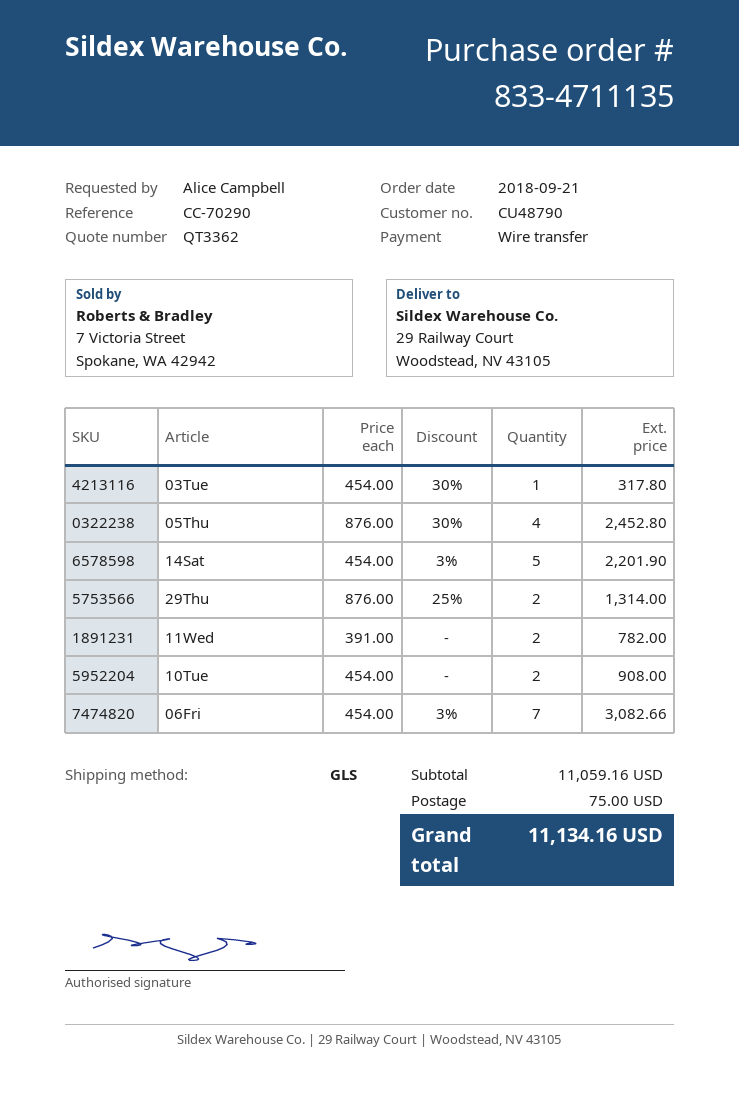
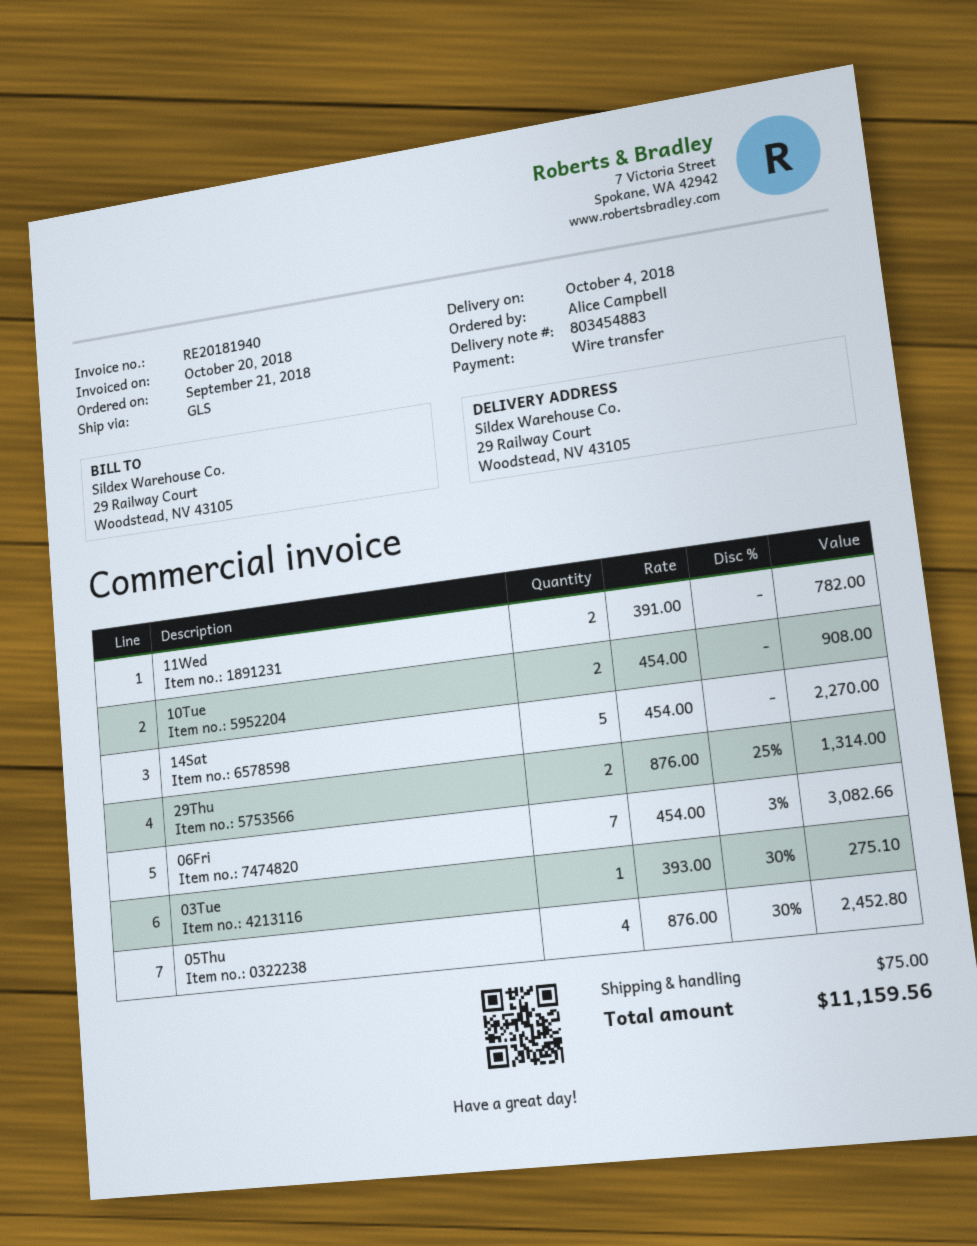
03Tue: 1 x 454.00 - 30% = 317.80 -> 1 x 393.00 - 30% = 275.10
14Sat: 5 x 454.00 - 3% = 2201.90 -> 5 x 454.00 = 2270.00
total: 11134.16 -> 11159.56

